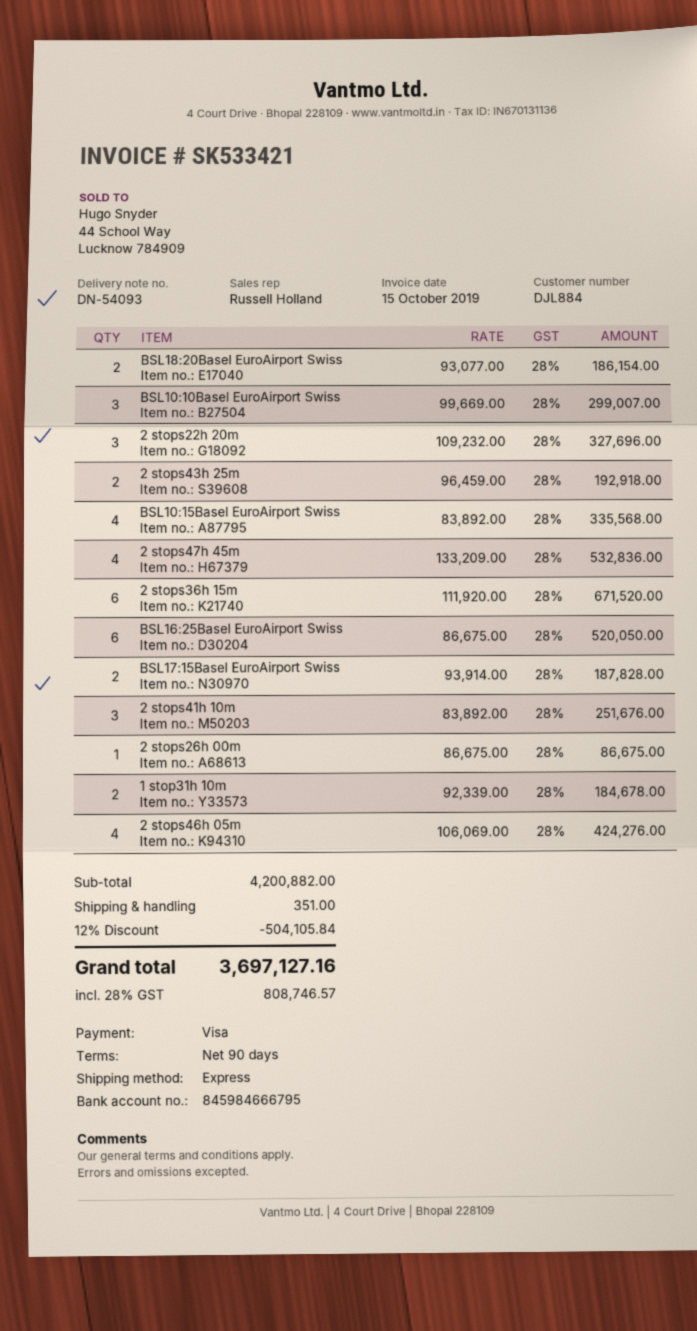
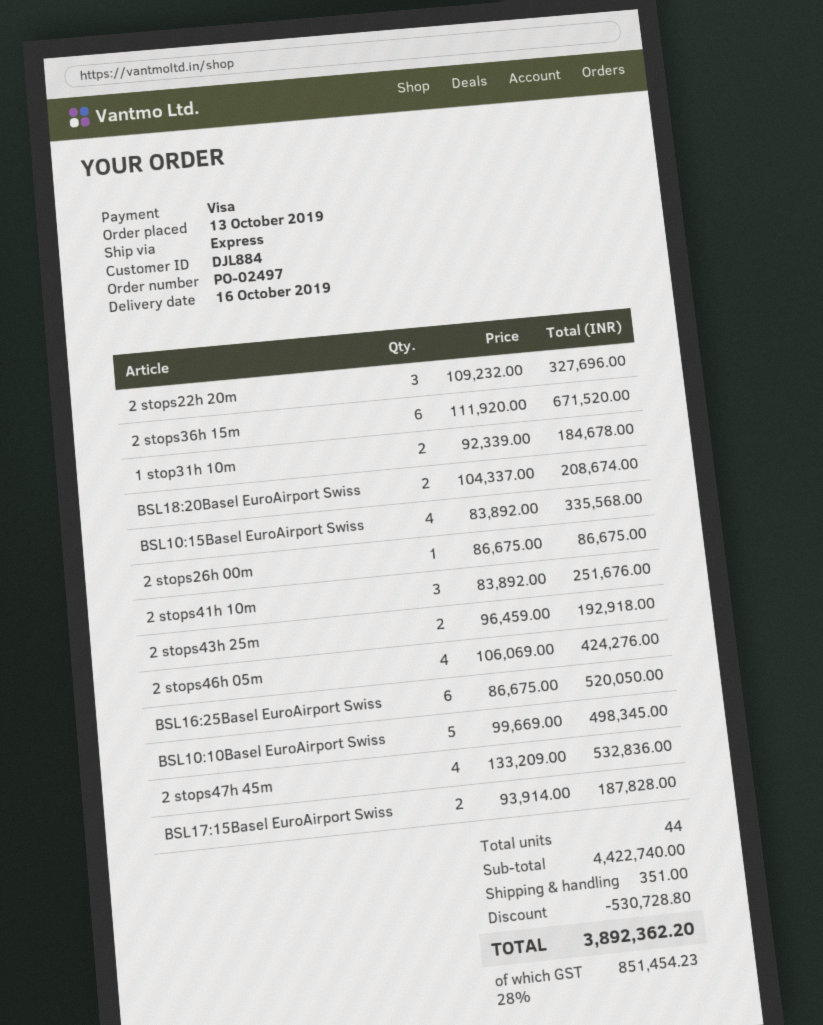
BSL18:20Basel EuroAirport Swiss: 2 x 93077.00 = 186154.00 -> 2 x 104337.00 = 208674.00
BSL10:10Basel EuroAirport Swiss: 3 x 99669.00 = 299007.00 -> 5 x 99669.00 = 498345.00
subtotal: 4200882.00 -> 4422740.00
discount: 504105.84 -> 530728.80
tax: 28% = 808746.57 -> 28% = 851454.23
total: 3697127.16 -> 3892362.20

